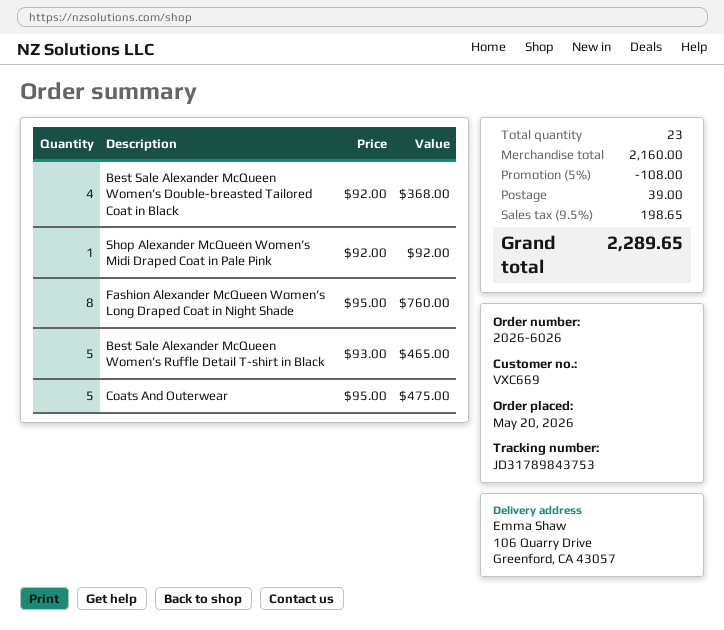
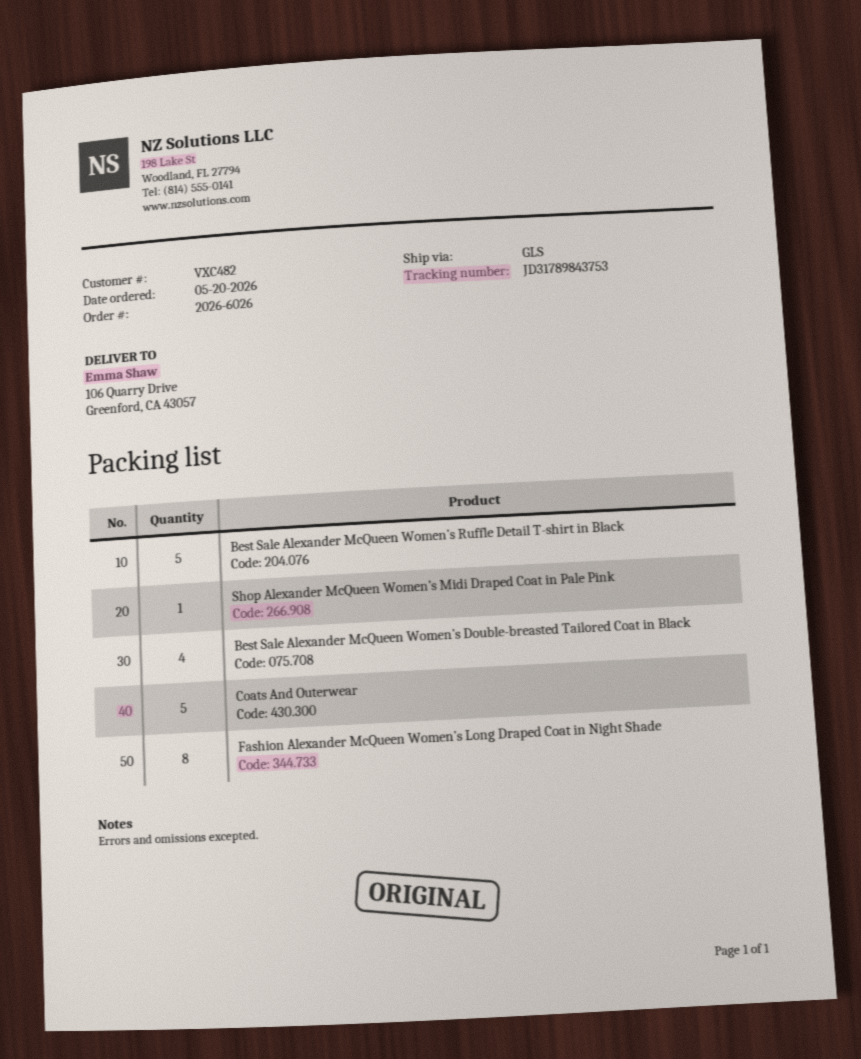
customer number: VXC669 -> VXC482

